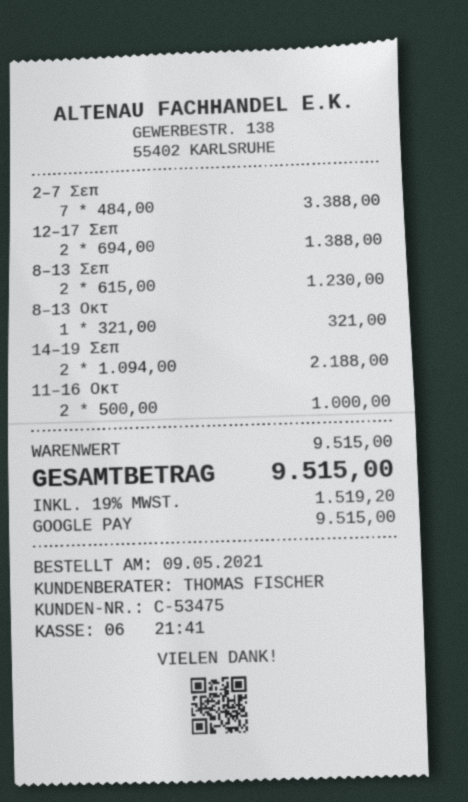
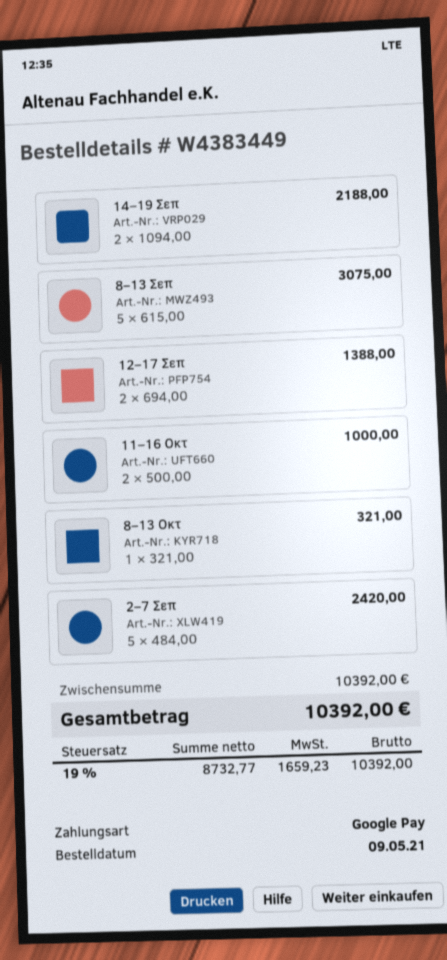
2–7 Σεπ: 7 x 484.00 = 3388.00 -> 5 x 484.00 = 2420.00
8–13 Σεπ: 2 x 615.00 = 1230.00 -> 5 x 615.00 = 3075.00
subtotal: 9515.00 -> 10392.00
tax: 19% = 1519.20 -> 19% = 1659.23
total: 9515.00 -> 10392.00

